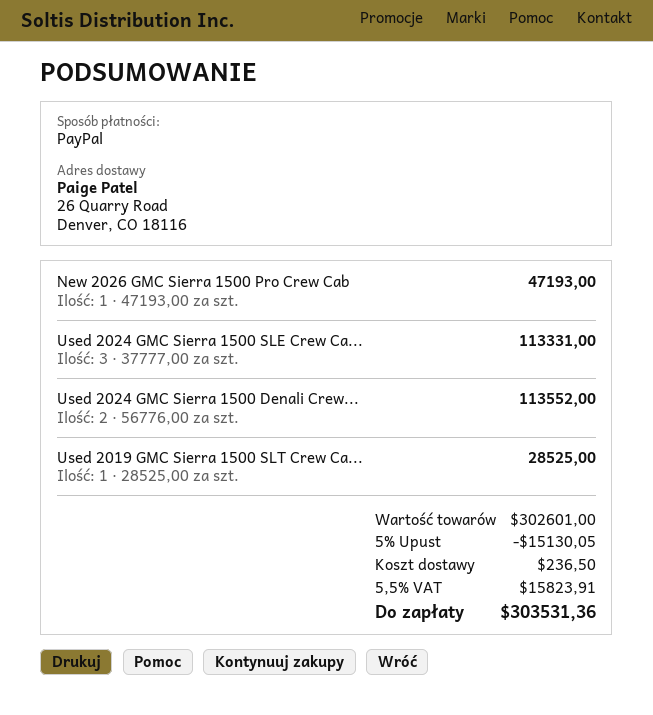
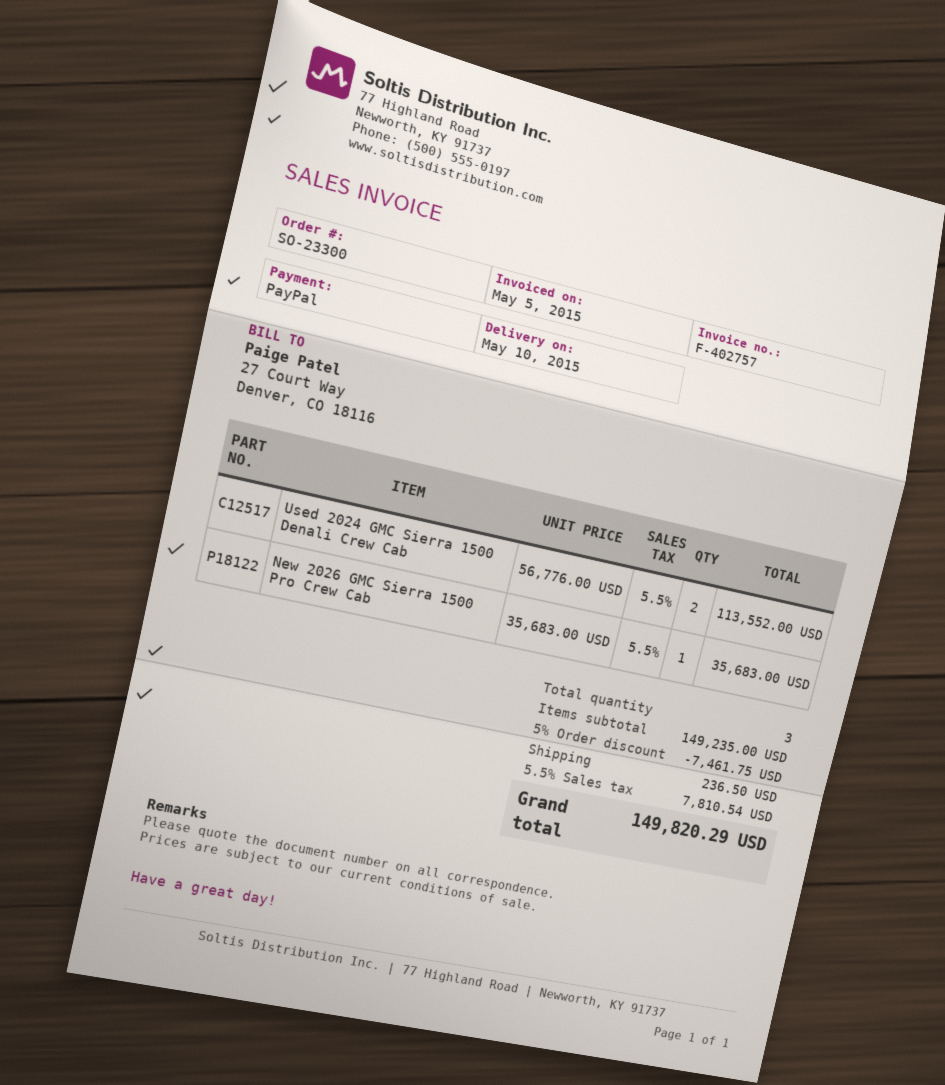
New 2026 GMC Sierra 1500 Pro Crew Cab: 1 x 47193.00 = 47193.00 -> 1 x 35683.00 = 35683.00
Used 2024 GMC Sierra 1500 SLE Crew Ca...: 3 x 37777.00 = 113331.00 -> none
Used 2019 GMC Sierra 1500 SLT Crew Ca...: 1 x 28525.00 = 28525.00 -> none
subtotal: 302601.00 -> 149235.00
discount: 5% = 15130.05 -> 5% = 7461.75
tax: 5.5% = 15823.91 -> 5.5% = 7810.54
total: 303531.36 -> 149820.29

